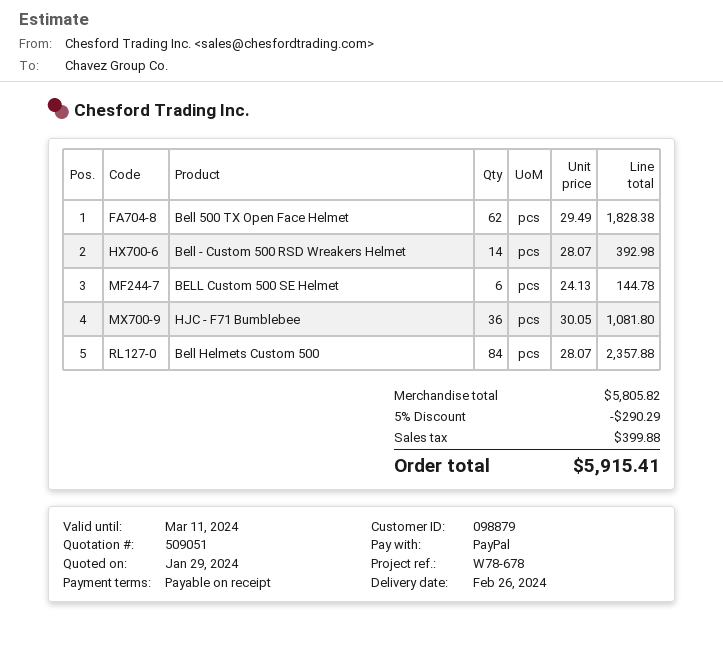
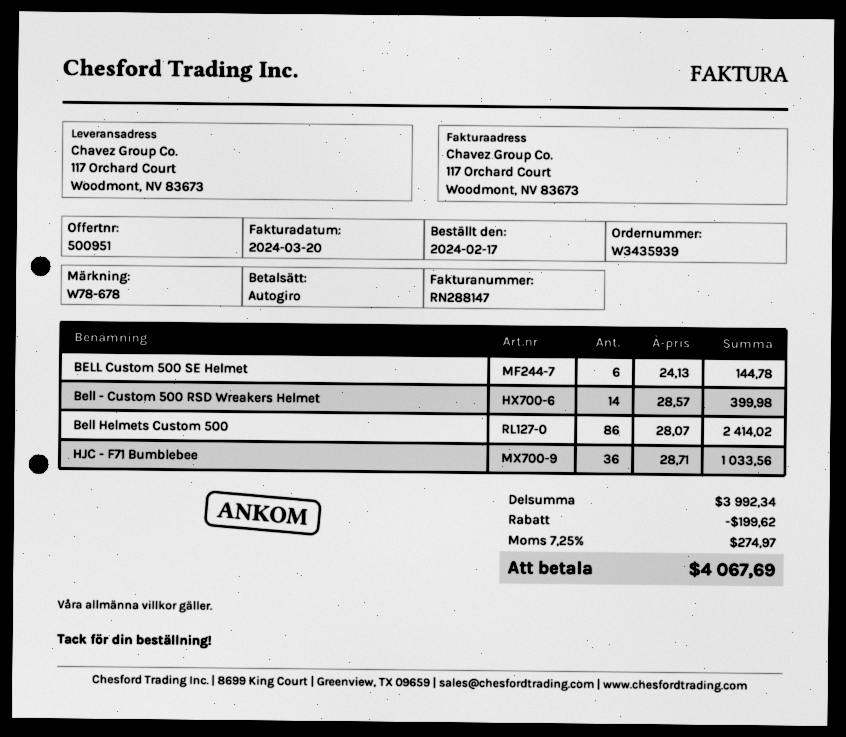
quote number: 509051 -> 500951
payment method: PayPal -> direct debit
Bell 500 TX Open Face Helmet: 62 x 29.49 = 1828.38 -> none
Bell - Custom 500 RSD Wreakers Helmet: 14 x 28.07 = 392.98 -> 14 x 28.57 = 399.98
HJC - F71 Bumblebee: 36 x 30.05 = 1081.80 -> 36 x 28.71 = 1033.56
Bell Helmets Custom 500: 84 x 28.07 = 2357.88 -> 86 x 28.07 = 2414.02
subtotal: 5805.82 -> 3992.34
discount: 290.29 -> 199.62
tax: 399.88 -> 274.97
total: 5915.41 -> 4067.69

